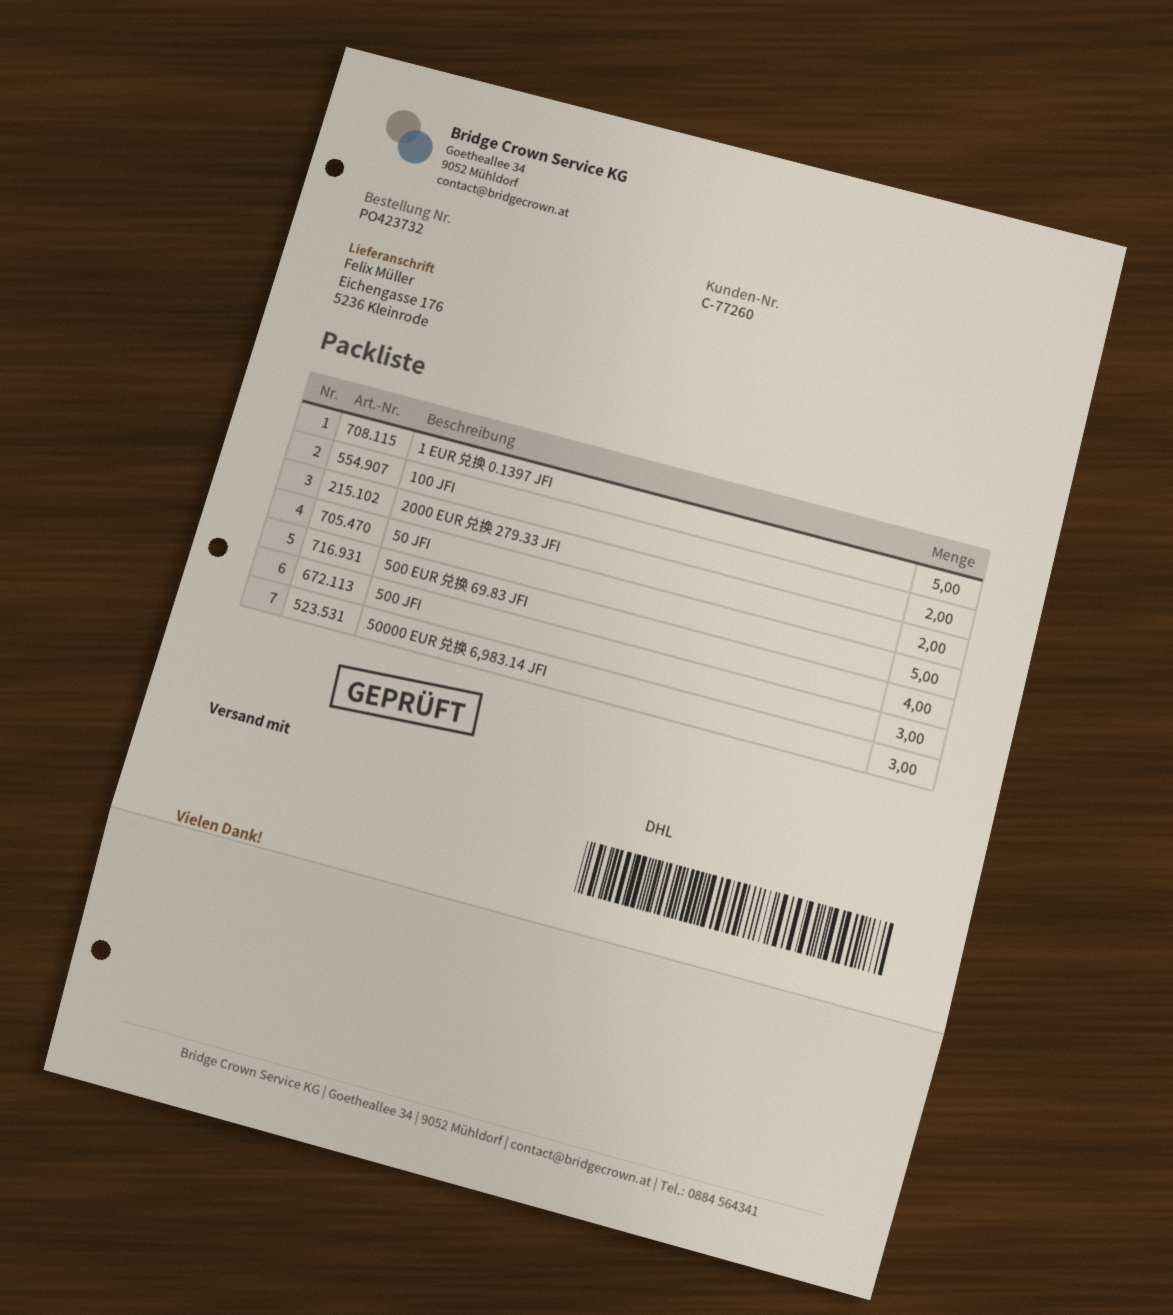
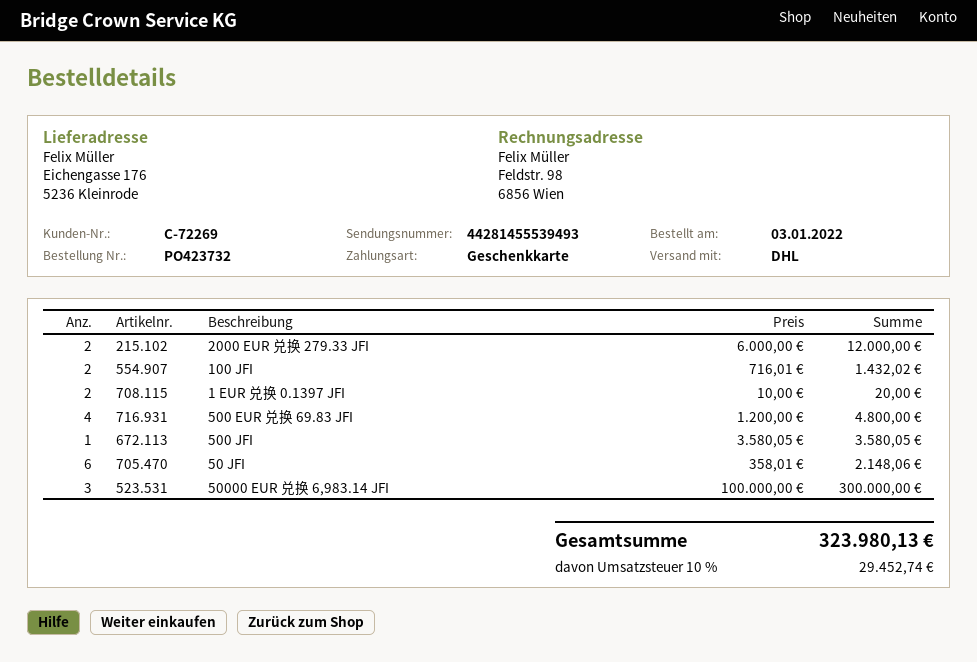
customer number: C-77260 -> C-72269
1 EUR 兑换 0.1397 JFI: 5 -> 2
50 JFI: 5 -> 6
500 JFI: 3 -> 1

